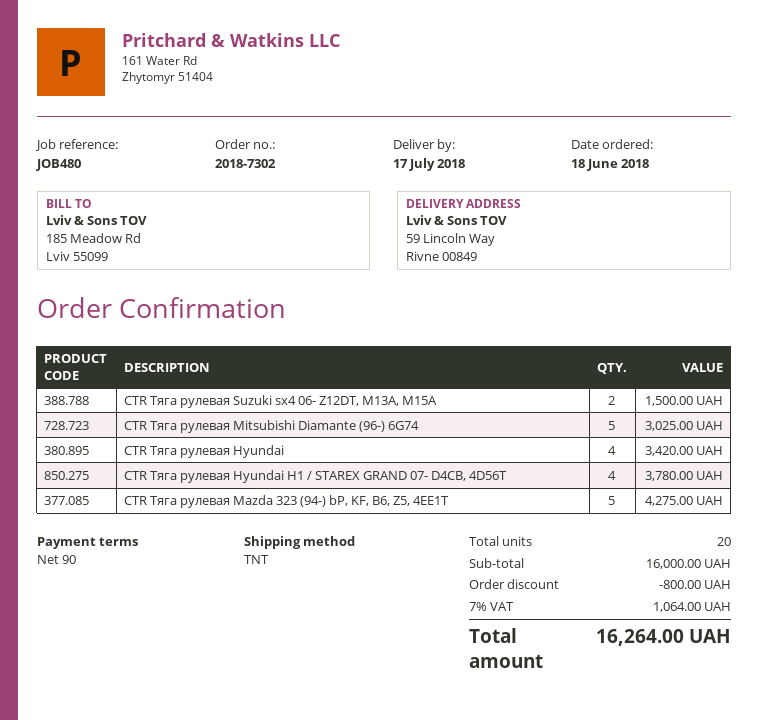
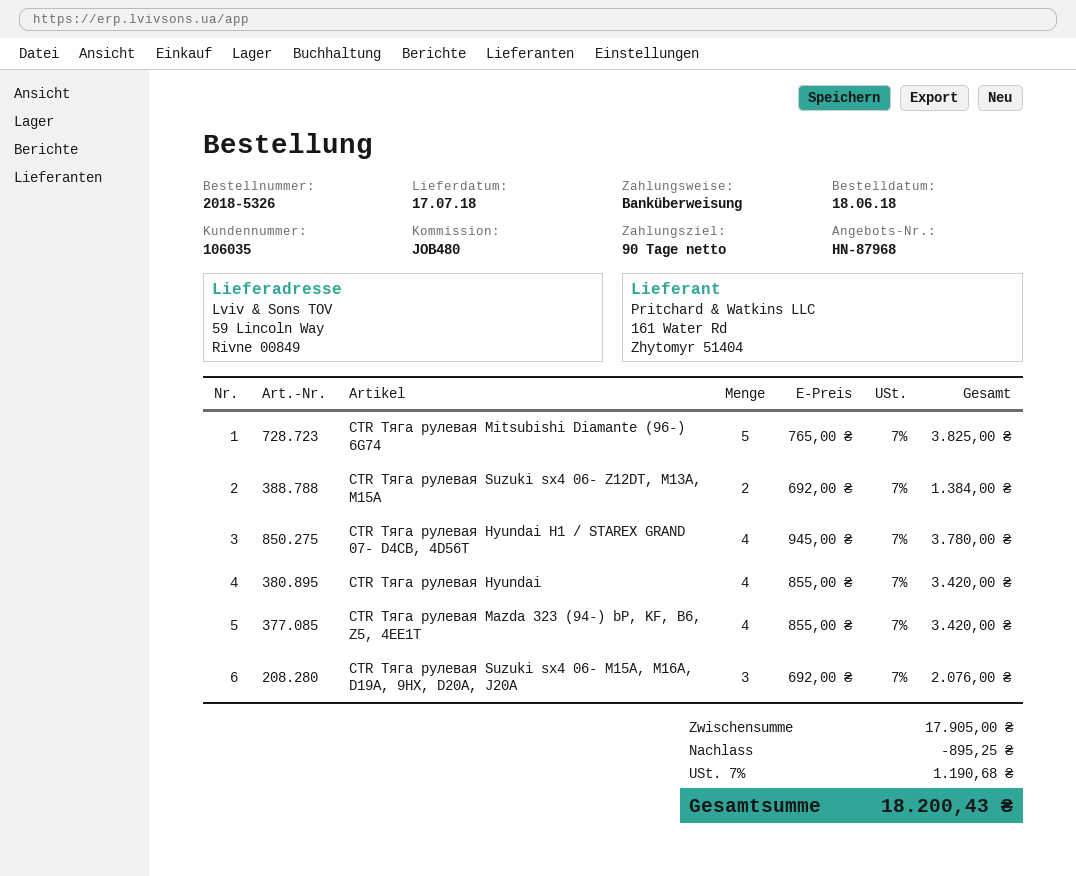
order number: 2018-7302 -> 2018-5326
CTR Тяга рулевая Suzuki sx4 06- Z12DT, M13A, M15A: 2 for 1500.00 -> 2 for 1384.00
CTR Тяга рулевая Mitsubishi Diamante (96-) 6G74: 5 for 3025.00 -> 5 for 3825.00
CTR Тяга рулевая Mazda 323 (94-) bP, KF, B6, Z5, 4EE1T: 5 for 4275.00 -> 4 for 3420.00
CTR Тяга рулевая Suzuki sx4 06- M15A, M16A, D19A, 9HX, D20A, J20A: none -> 3 for 2076.00
subtotal: 16000.00 -> 17905.00
discount: 800.00 -> 895.25
tax: 7% = 1064.00 -> 7% = 1190.68
total: 16264.00 -> 18200.43

